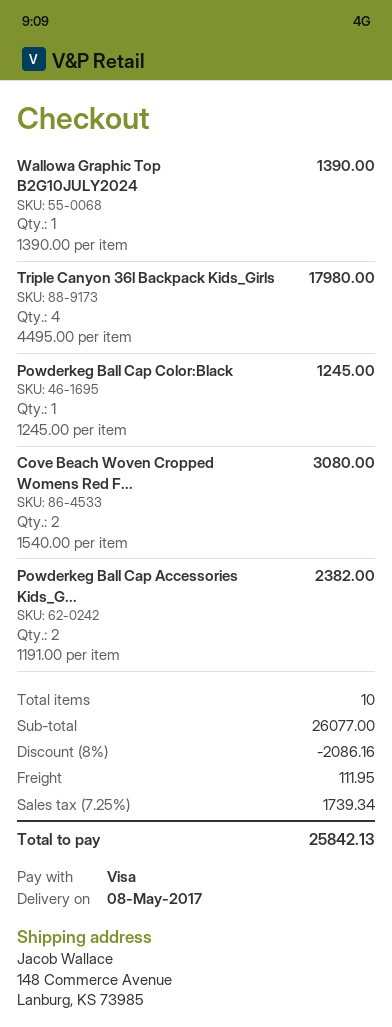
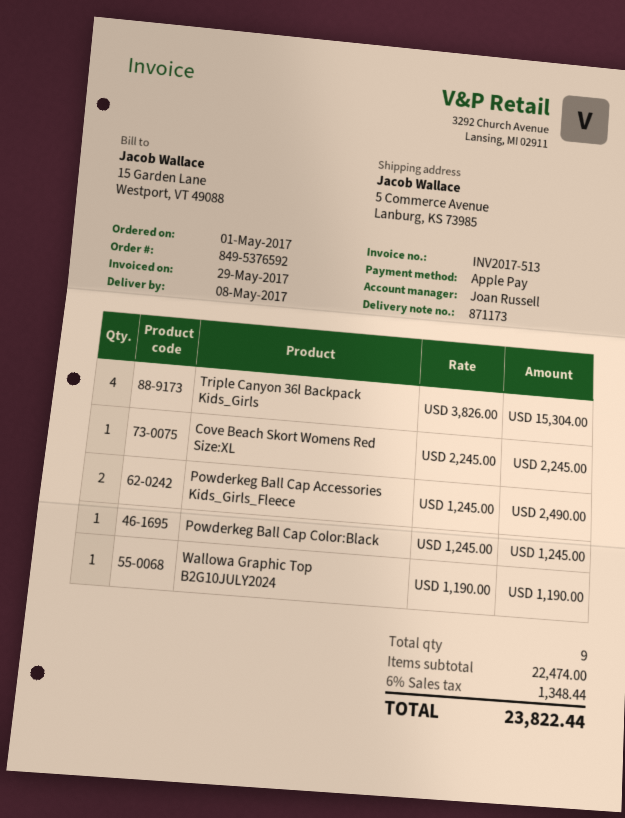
payment method: Visa -> Apple Pay
ship to: 148 Commerce Avenue, Lanburg, KS 73985 -> 5 Commerce Avenue, Lanburg, KS 73985
Wallowa Graphic Top B2G10JULY2024: 1 x 1390.00 = 1390.00 -> 1 x 1190.00 = 1190.00
Triple Canyon 36l Backpack Kids_Girls: 4 x 4495.00 = 17980.00 -> 4 x 3826.00 = 15304.00
Cove Beach Woven Cropped Womens Red F...: 2 x 1540.00 = 3080.00 -> none
Powderkeg Ball Cap Accessories Kids_G...: 2 x 1191.00 = 2382.00 -> 2 x 1245.00 = 2490.00
Cove Beach Skort Womens Red Size:XL: none -> 1 x 2245.00 = 2245.00
total quantity: 10 -> 9
subtotal: 26077.00 -> 22474.00
discount: 8% = 2086.16 -> none
shipping: 111.95 -> none
tax: 7.25% = 1739.34 -> 6% = 1348.44
total: 25842.13 -> 23822.44

